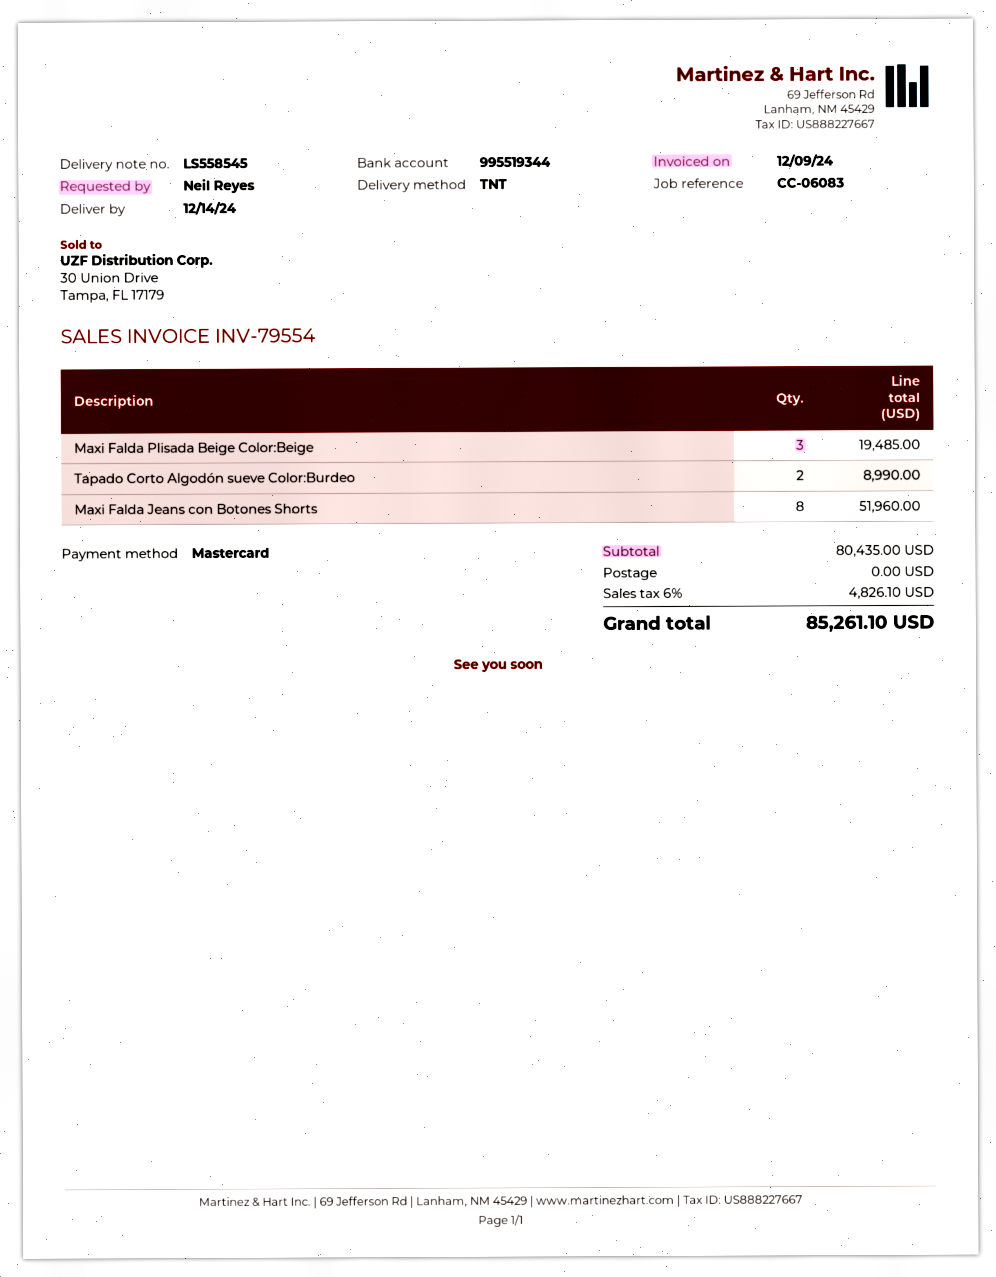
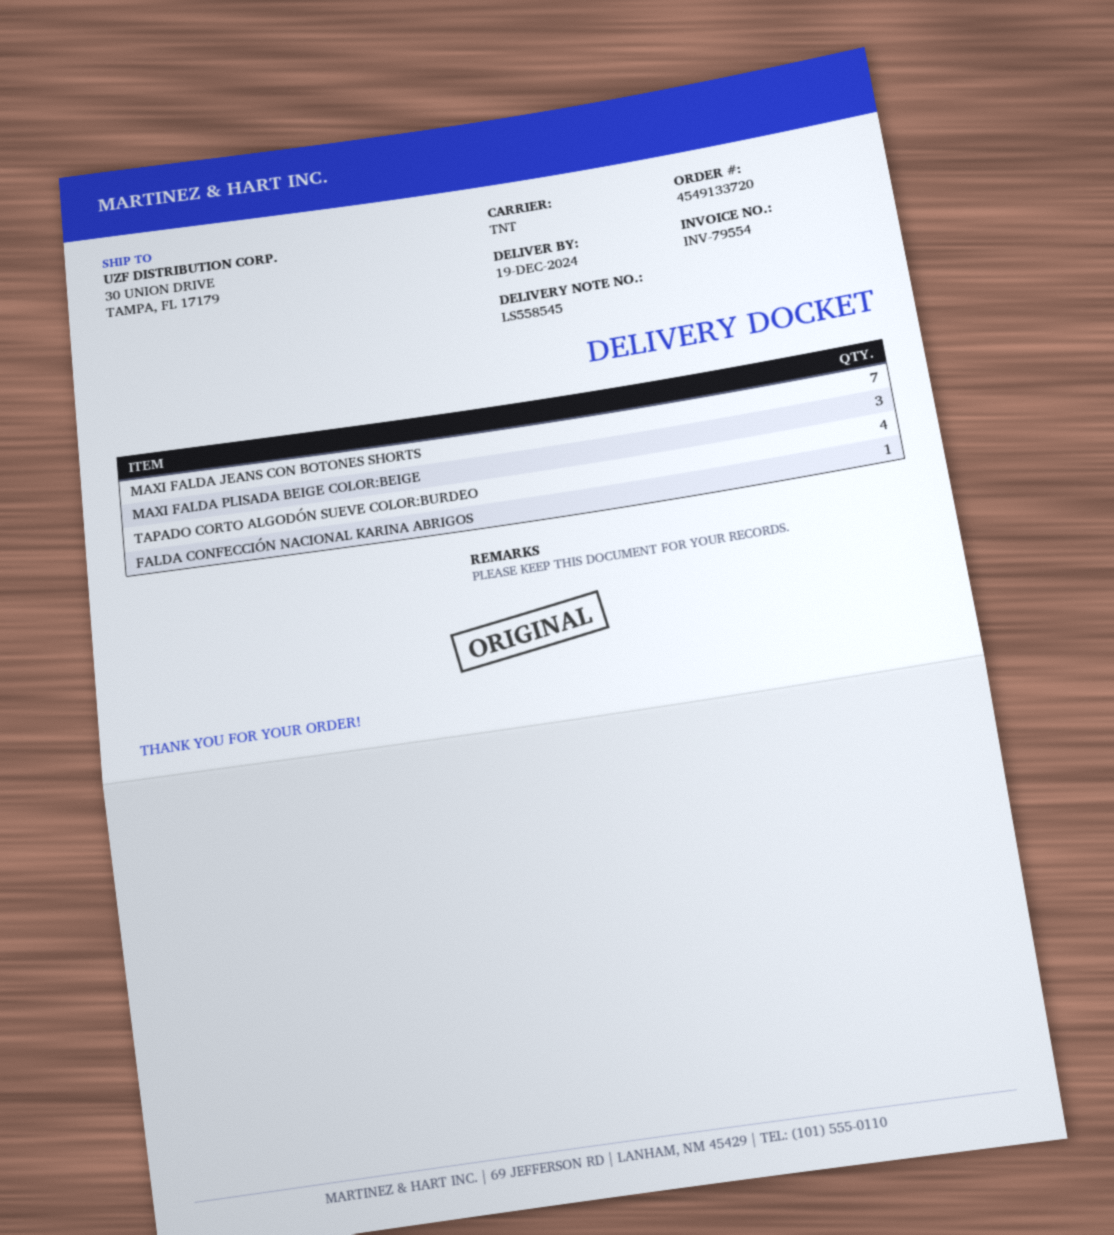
delivery date: 2024-12-14 -> 2024-12-19
Tapado Corto Algodón sueve Color:Burdeo: 2 -> 4
Maxi Falda Jeans con Botones Shorts: 8 -> 7
FALDA CONFECCIÓN NACIONAL KARINA ABRIGOS: none -> 1

